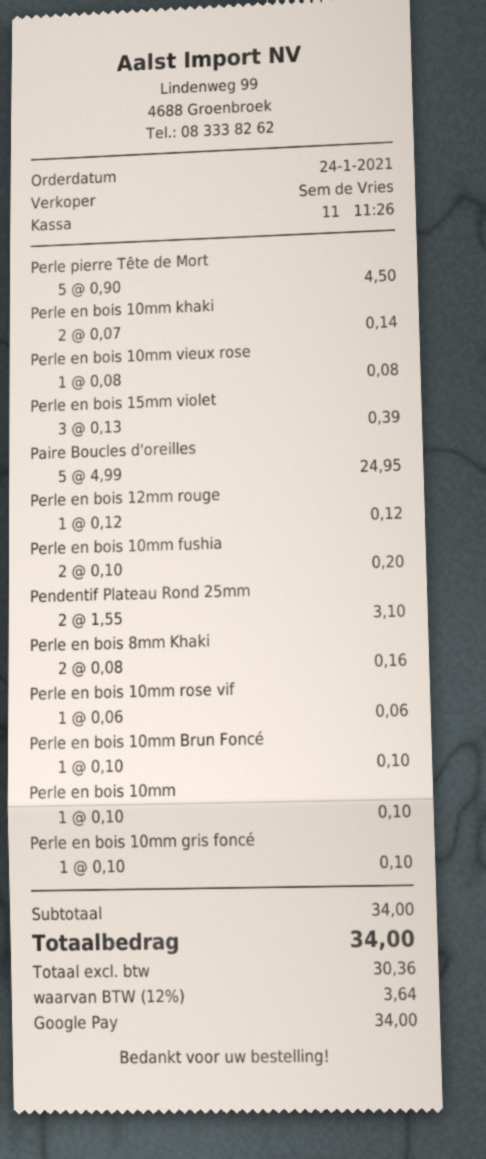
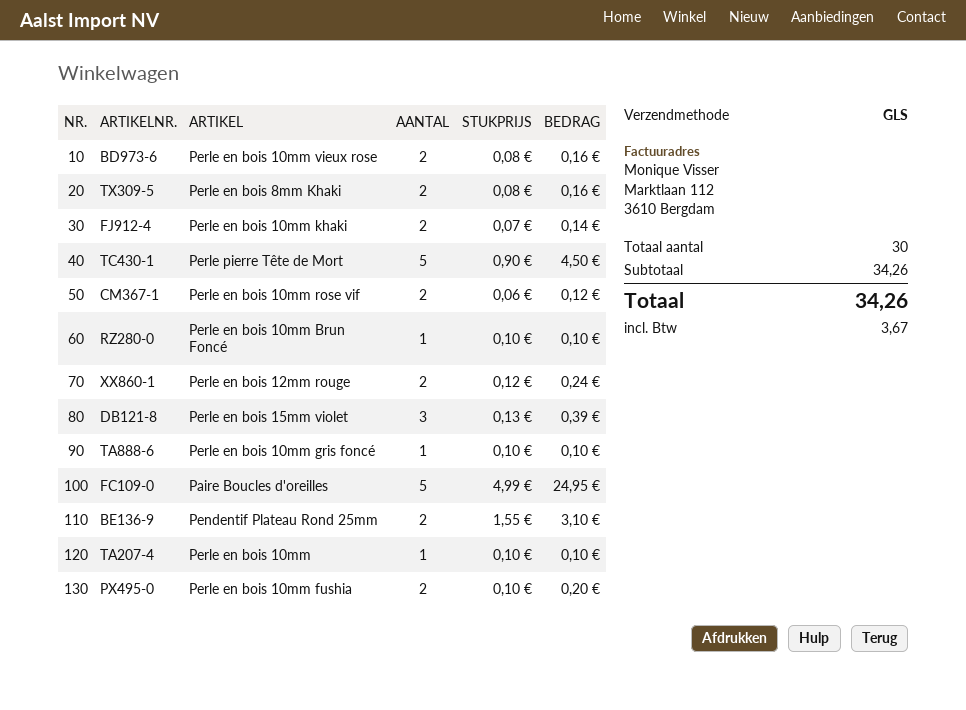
Perle en bois 10mm vieux rose: 1 x 0.08 = 0.08 -> 2 x 0.08 = 0.16
Perle en bois 12mm rouge: 1 x 0.12 = 0.12 -> 2 x 0.12 = 0.24
Perle en bois 10mm rose vif: 1 x 0.06 = 0.06 -> 2 x 0.06 = 0.12
subtotal: 34.00 -> 34.26
tax: 3.64 -> 3.67
total: 34.00 -> 34.26

